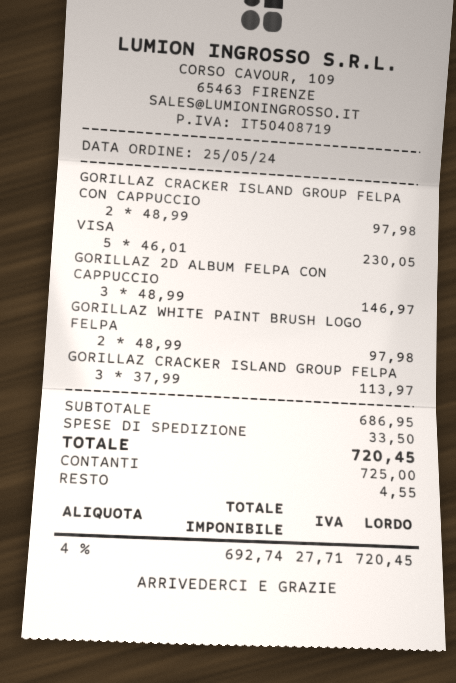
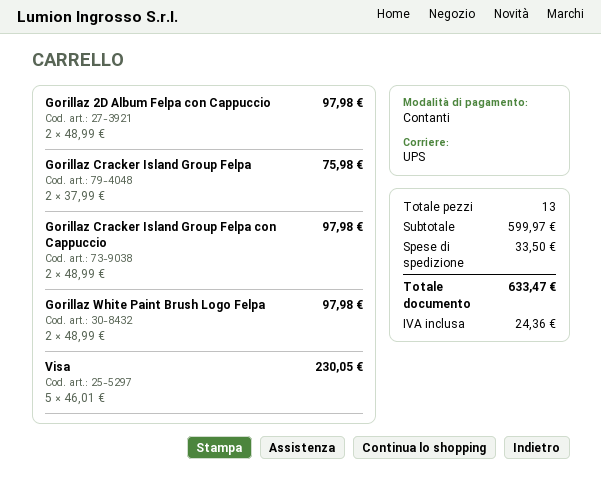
GORILLAZ 2D ALBUM FELPA CON CAPPUCCIO: 3 x 48.99 = 146.97 -> 2 x 48.99 = 97.98
GORILLAZ CRACKER ISLAND GROUP FELPA: 3 x 37.99 = 113.97 -> 2 x 37.99 = 75.98
subtotal: 686.95 -> 599.97
tax: 27.71 -> 24.36
total: 720.45 -> 633.47

